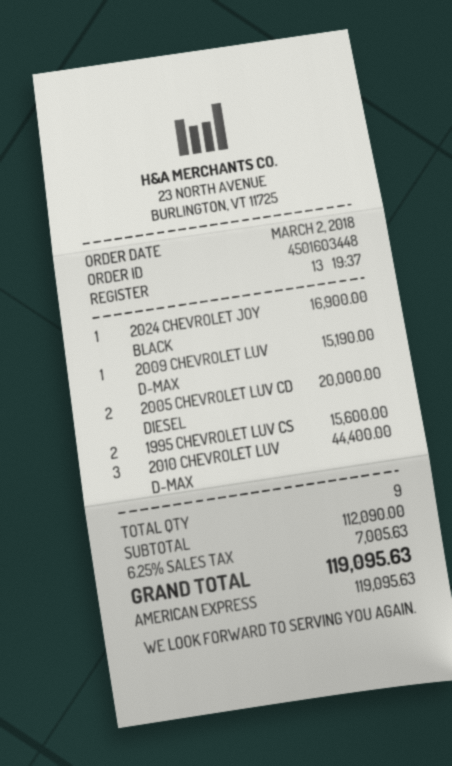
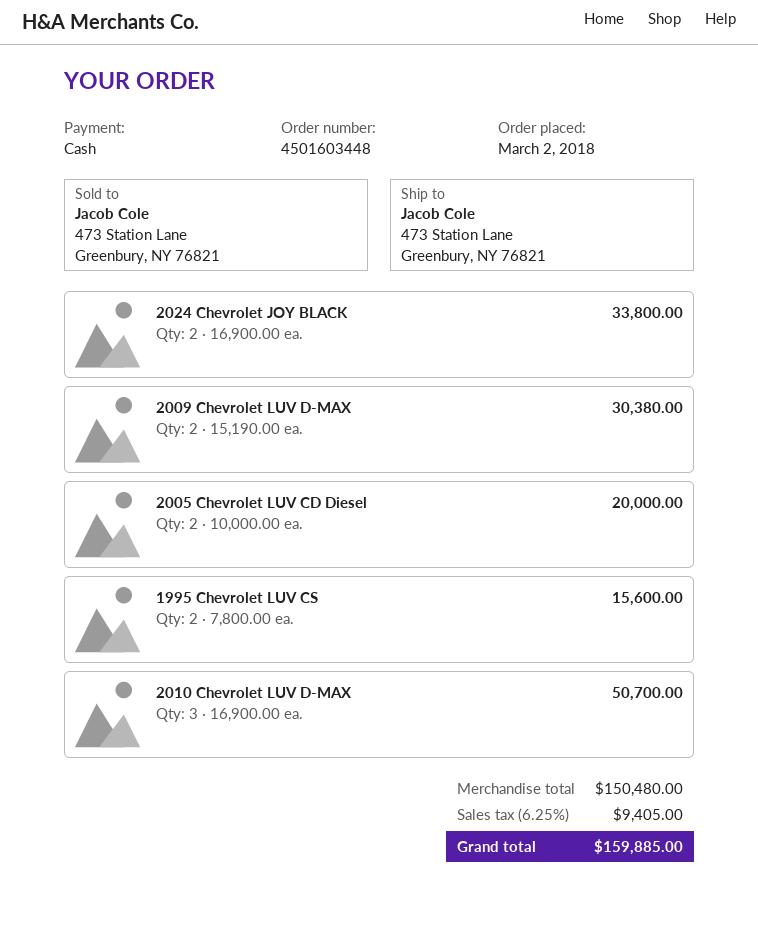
payment method: American Express -> cash
2024 CHEVROLET JOY BLACK: 1 for 16900.00 -> 2 for 33800.00
2009 CHEVROLET LUV D-MAX: 1 for 15190.00 -> 2 for 30380.00
2010 CHEVROLET LUV D-MAX: 3 for 44400.00 -> 3 for 50700.00
subtotal: 112090.00 -> 150480.00
tax: 6.25% = 7005.63 -> 6.25% = 9405.00
total: 119095.63 -> 159885.00

